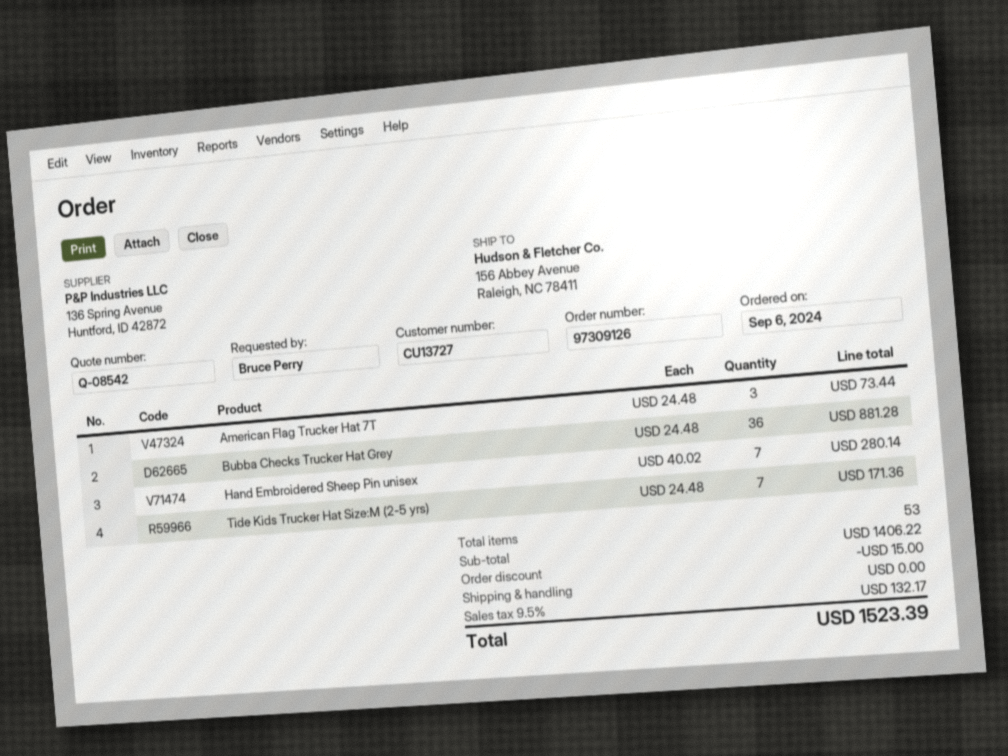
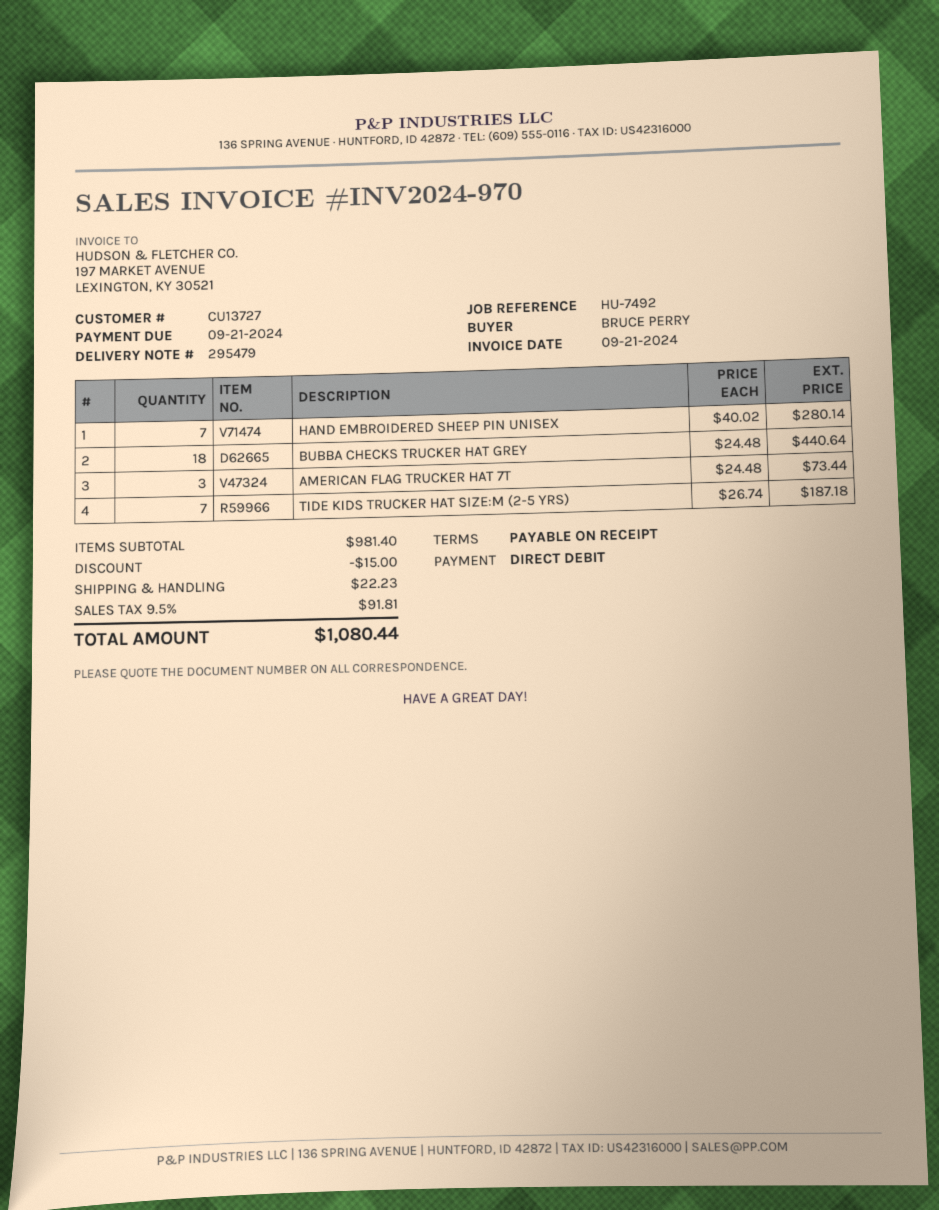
Bubba Checks Trucker Hat Grey: 36 x 24.48 = 881.28 -> 18 x 24.48 = 440.64
Tide Kids Trucker Hat Size:M (2-5 yrs): 7 x 24.48 = 171.36 -> 7 x 26.74 = 187.18
subtotal: 1406.22 -> 981.40
shipping: 0.00 -> 22.23
tax: 9.5% = 132.17 -> 9.5% = 91.81
total: 1523.39 -> 1080.44

